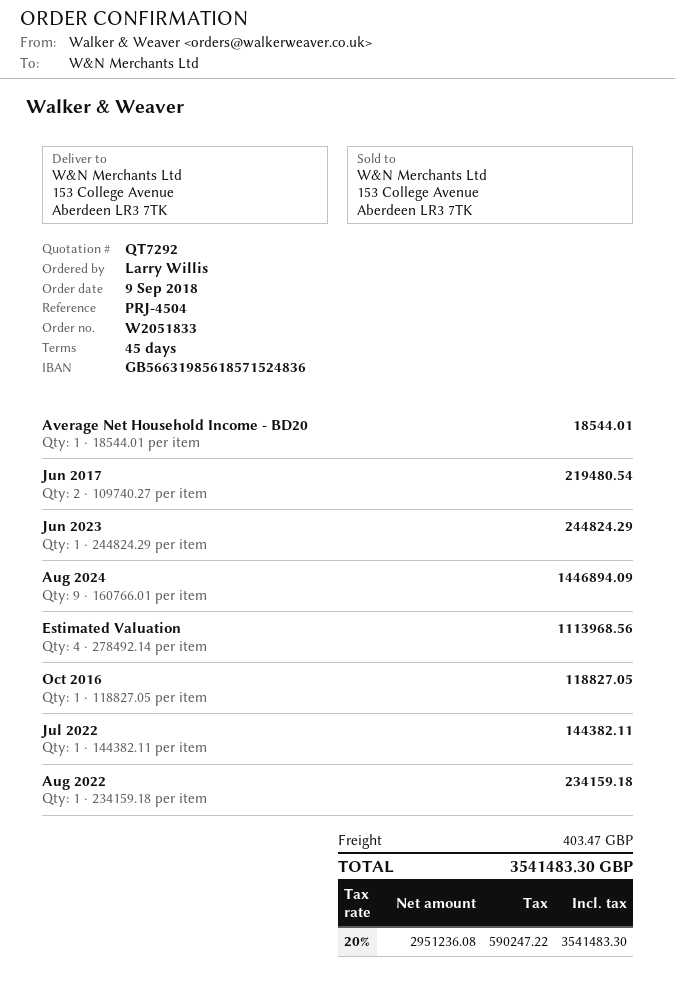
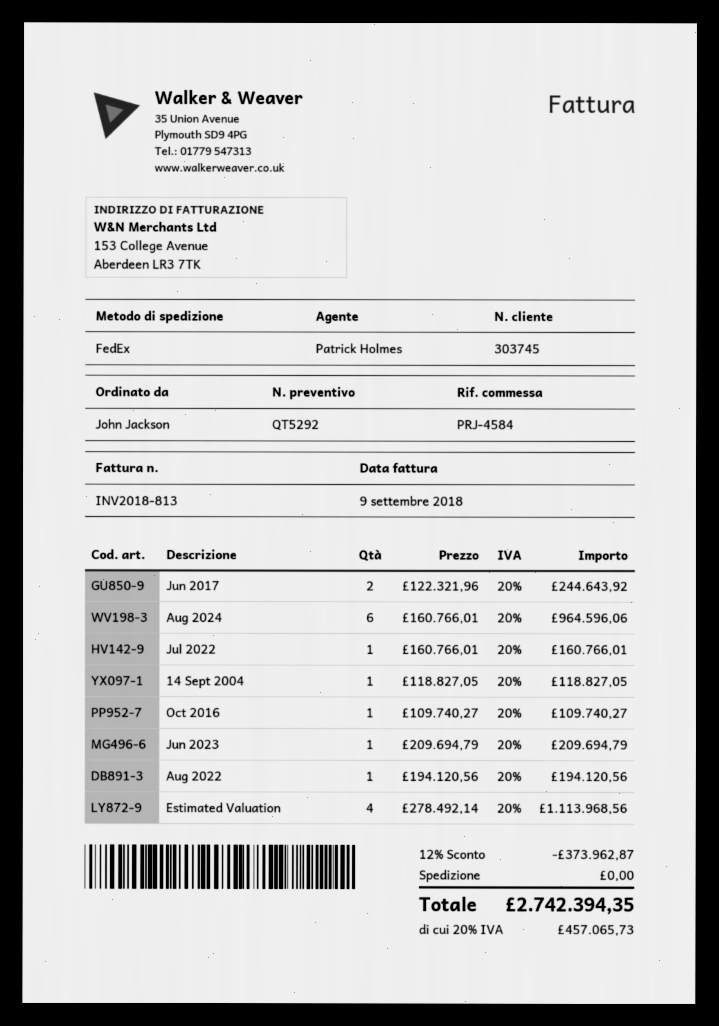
quote number: QT7292 -> QT5292
reference: PRJ-4504 -> PRJ-4584
ordered by: Larry Willis -> John Jackson
Average Net Household Income - BD20: 1 x 18544.01 = 18544.01 -> none
Jun 2017: 2 x 109740.27 = 219480.54 -> 2 x 122321.96 = 244643.92
Jun 2023: 1 x 244824.29 = 244824.29 -> 1 x 209694.79 = 209694.79
Aug 2024: 9 x 160766.01 = 1446894.09 -> 6 x 160766.01 = 964596.06
Oct 2016: 1 x 118827.05 = 118827.05 -> 1 x 109740.27 = 109740.27
Jul 2022: 1 x 144382.11 = 144382.11 -> 1 x 160766.01 = 160766.01
Aug 2022: 1 x 234159.18 = 234159.18 -> 1 x 194120.56 = 194120.56
14 Sept 2004: none -> 1 x 118827.05 = 118827.05
discount: none -> 12% = 373962.87
shipping: 403.47 -> 0.00
tax: 20% = 590247.22 -> 20% = 457065.73
total: 3541483.30 -> 2742394.35

